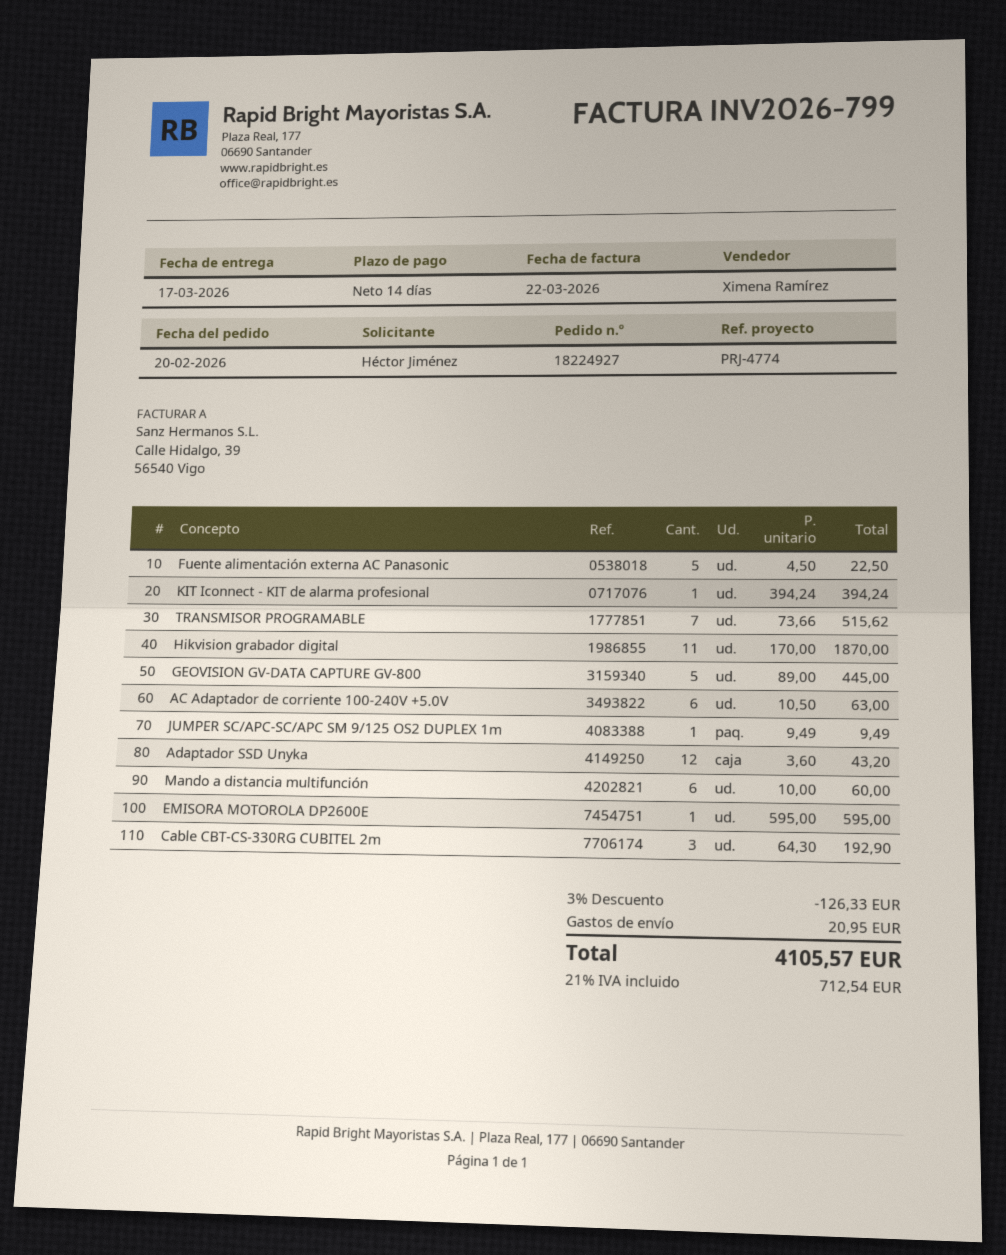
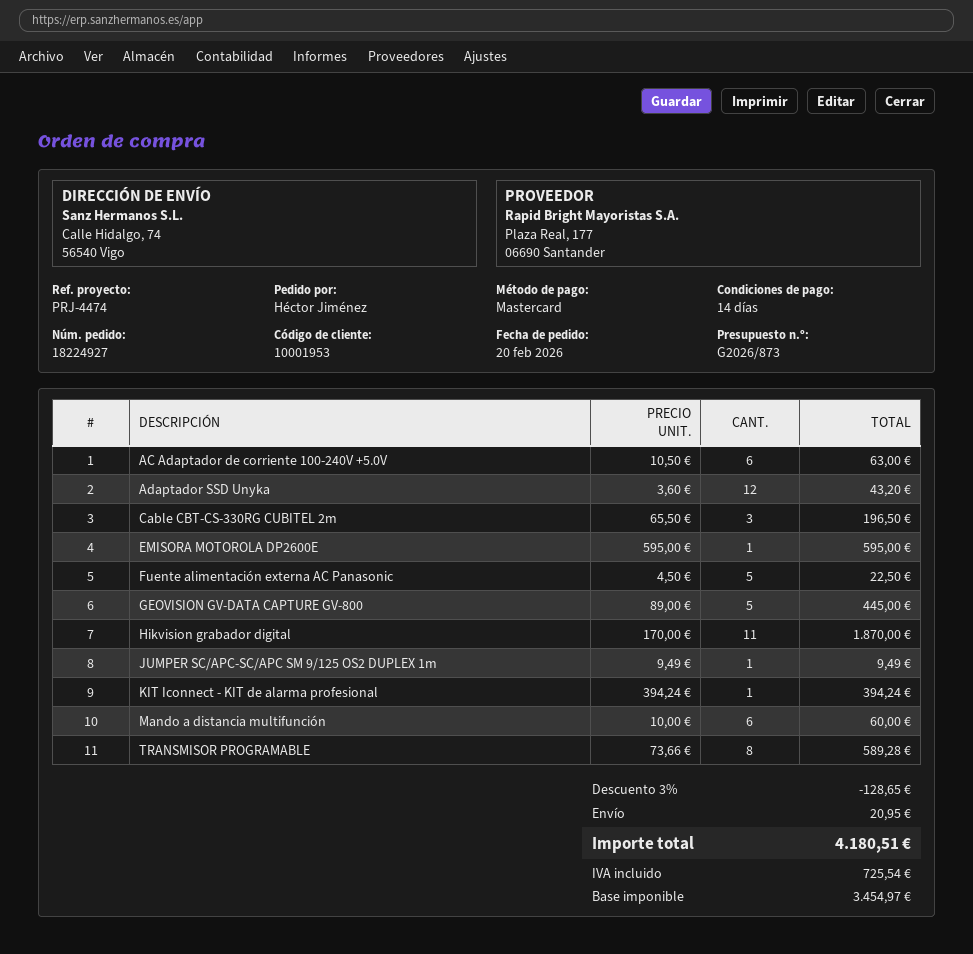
reference: PRJ-4774 -> PRJ-4474
TRANSMISOR PROGRAMABLE: 7 x 73.66 = 515.62 -> 8 x 73.66 = 589.28
Cable CBT-CS-330RG CUBITEL 2m: 3 x 64.30 = 192.90 -> 3 x 65.50 = 196.50
discount: 3% = 126.33 -> 3% = 128.65
tax: 712.54 -> 725.54
total: 4105.57 -> 4180.51

